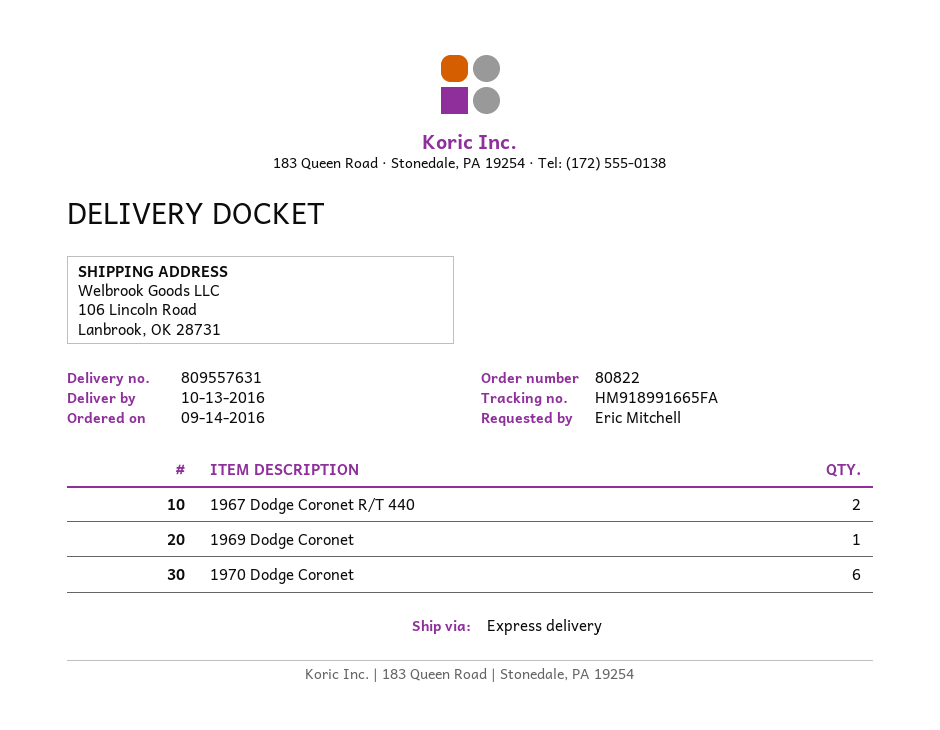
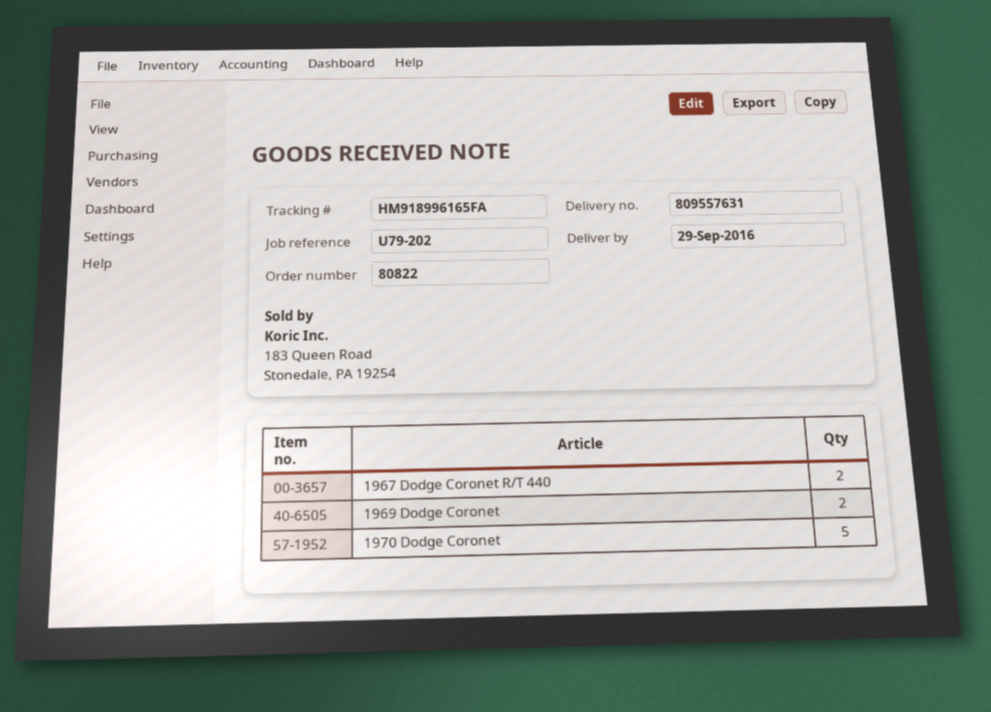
delivery date: 2016-10-13 -> 2016-09-29
tracking number: HM918991665FA -> HM918996165FA
1969 Dodge Coronet: 1 -> 2
1970 Dodge Coronet: 6 -> 5

